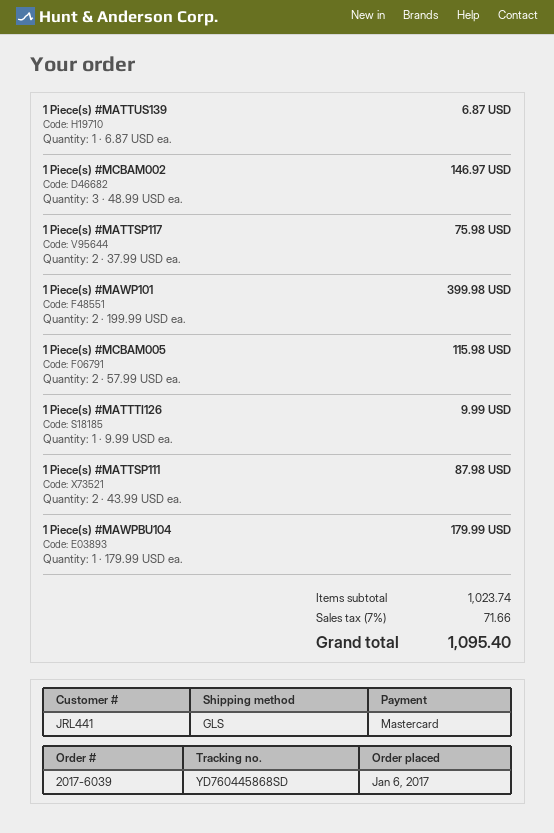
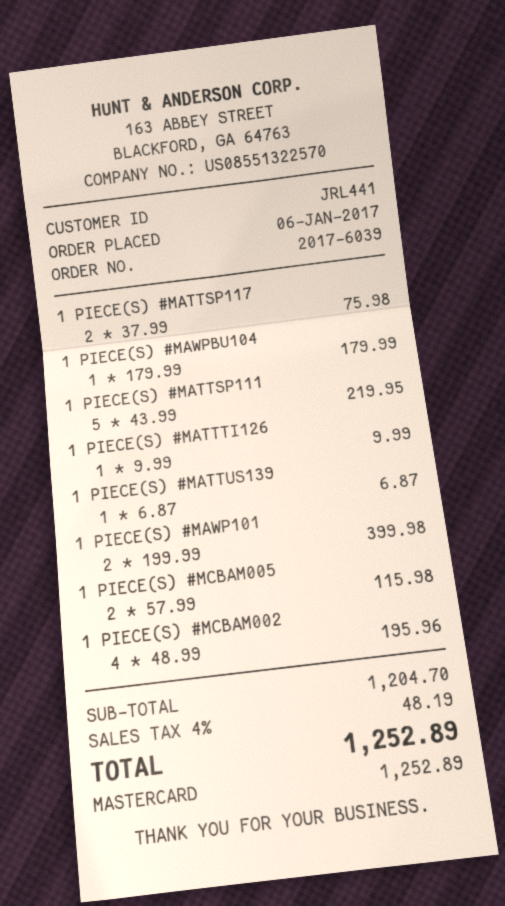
1 Piece(s) #MCBAM002: 3 x 48.99 = 146.97 -> 4 x 48.99 = 195.96
1 Piece(s) #MATTSP111: 2 x 43.99 = 87.98 -> 5 x 43.99 = 219.95
subtotal: 1023.74 -> 1204.70
tax: 7% = 71.66 -> 4% = 48.19
total: 1095.40 -> 1252.89

